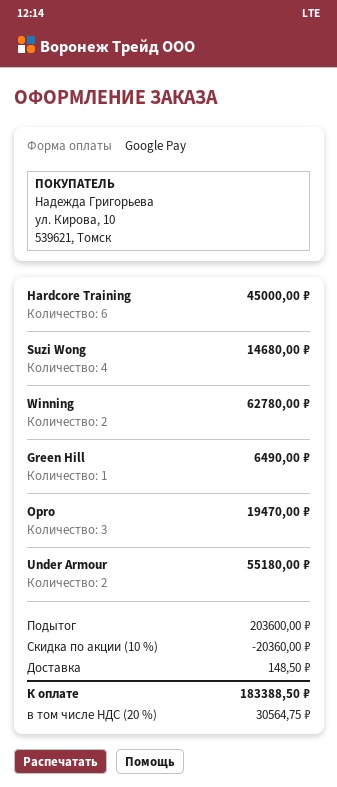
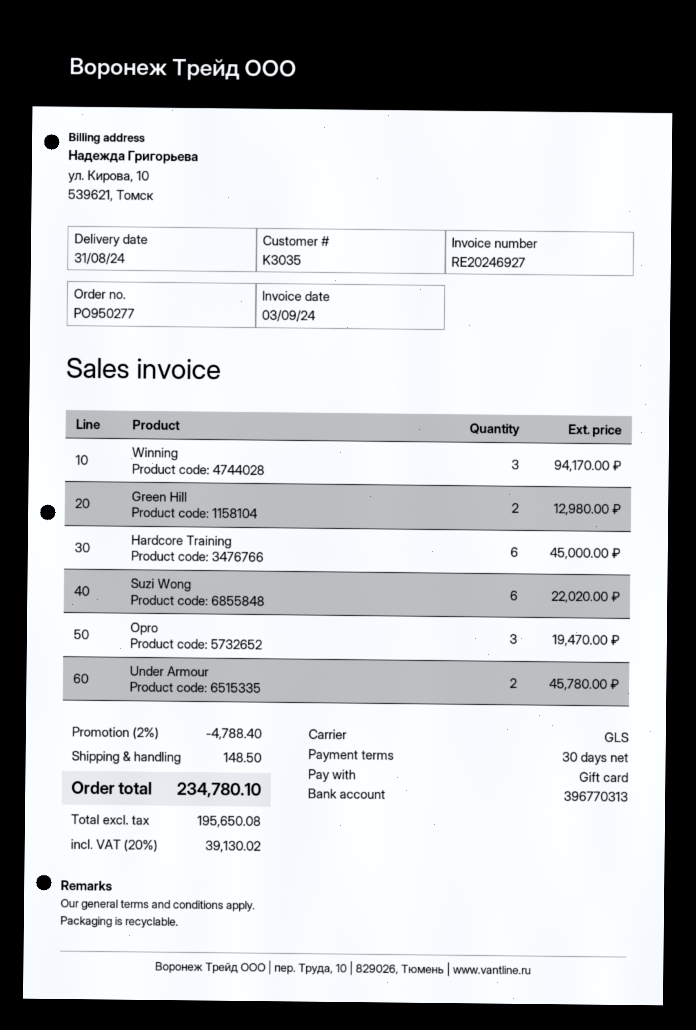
payment method: Google Pay -> gift card
Suzi Wong: 4 for 14680.00 -> 6 for 22020.00
Winning: 2 for 62780.00 -> 3 for 94170.00
Green Hill: 1 for 6490.00 -> 2 for 12980.00
Under Armour: 2 for 55180.00 -> 2 for 45780.00
discount: 10% = 20360.00 -> 2% = 4788.40
tax: 20% = 30564.75 -> 20% = 39130.02
total: 183388.50 -> 234780.10

